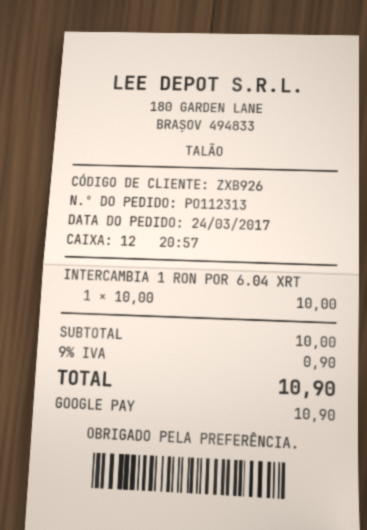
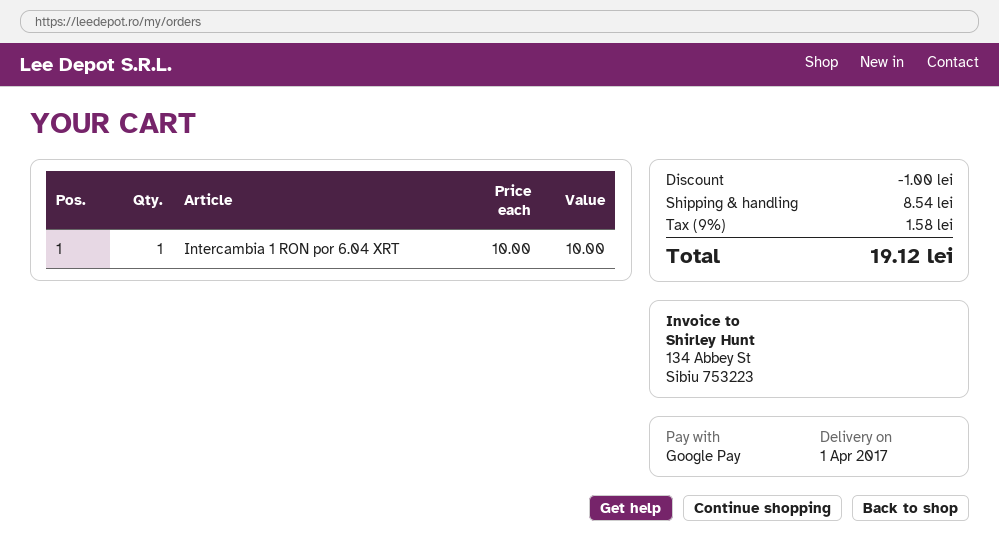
discount: none -> 1.00
shipping: none -> 8.54
tax: 9% = 0.90 -> 9% = 1.58
total: 10.90 -> 19.12

